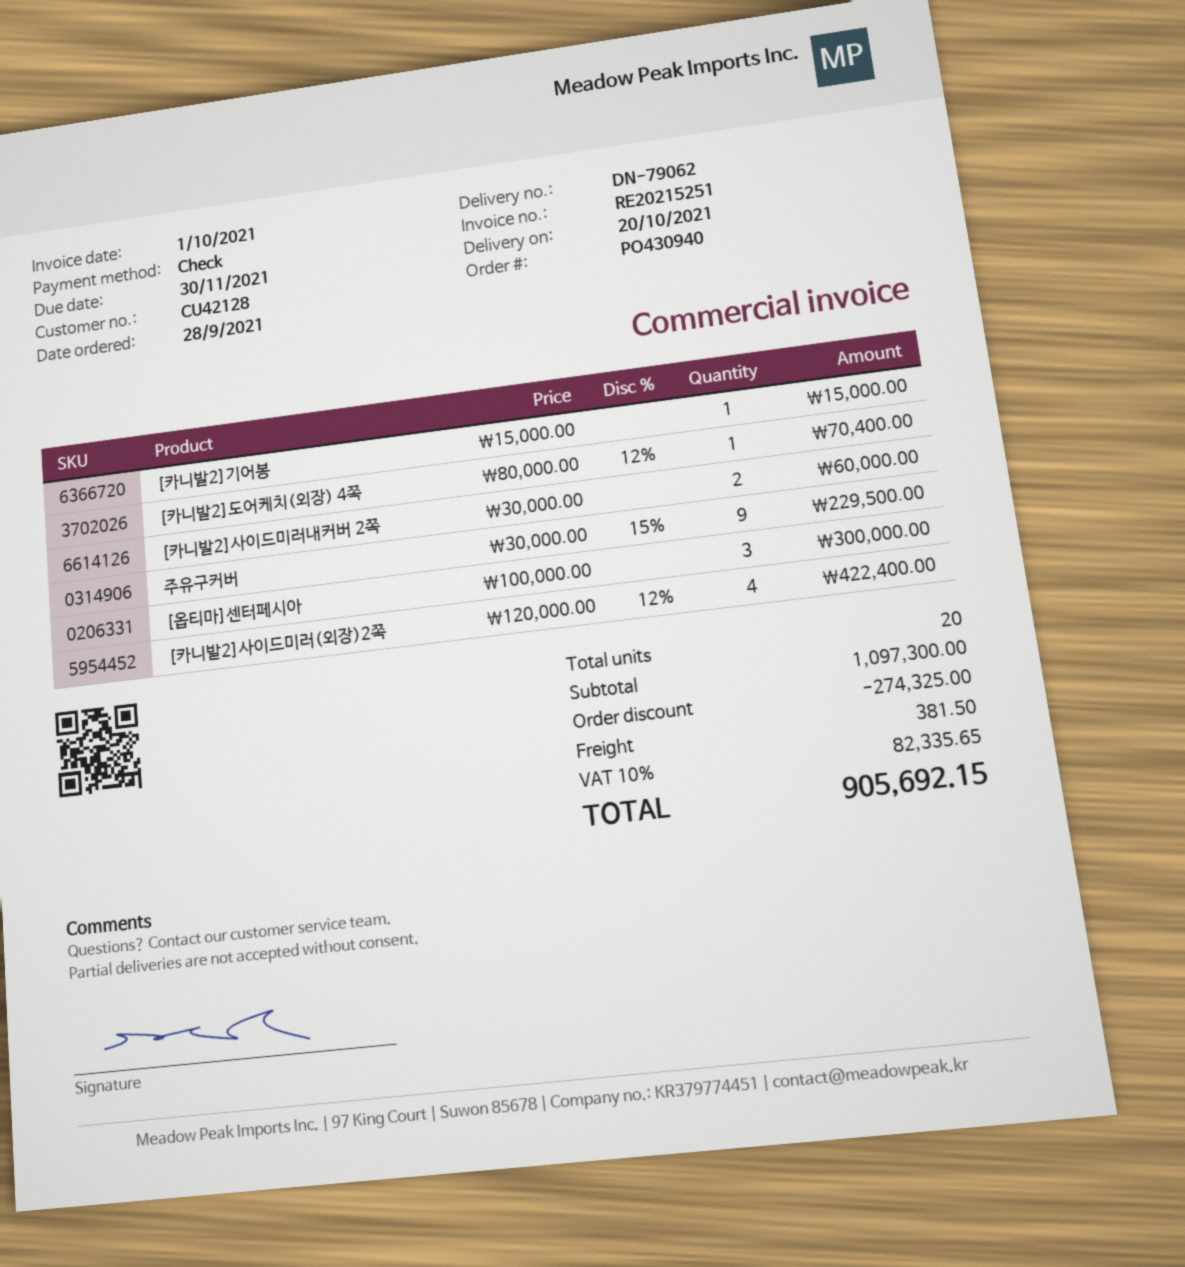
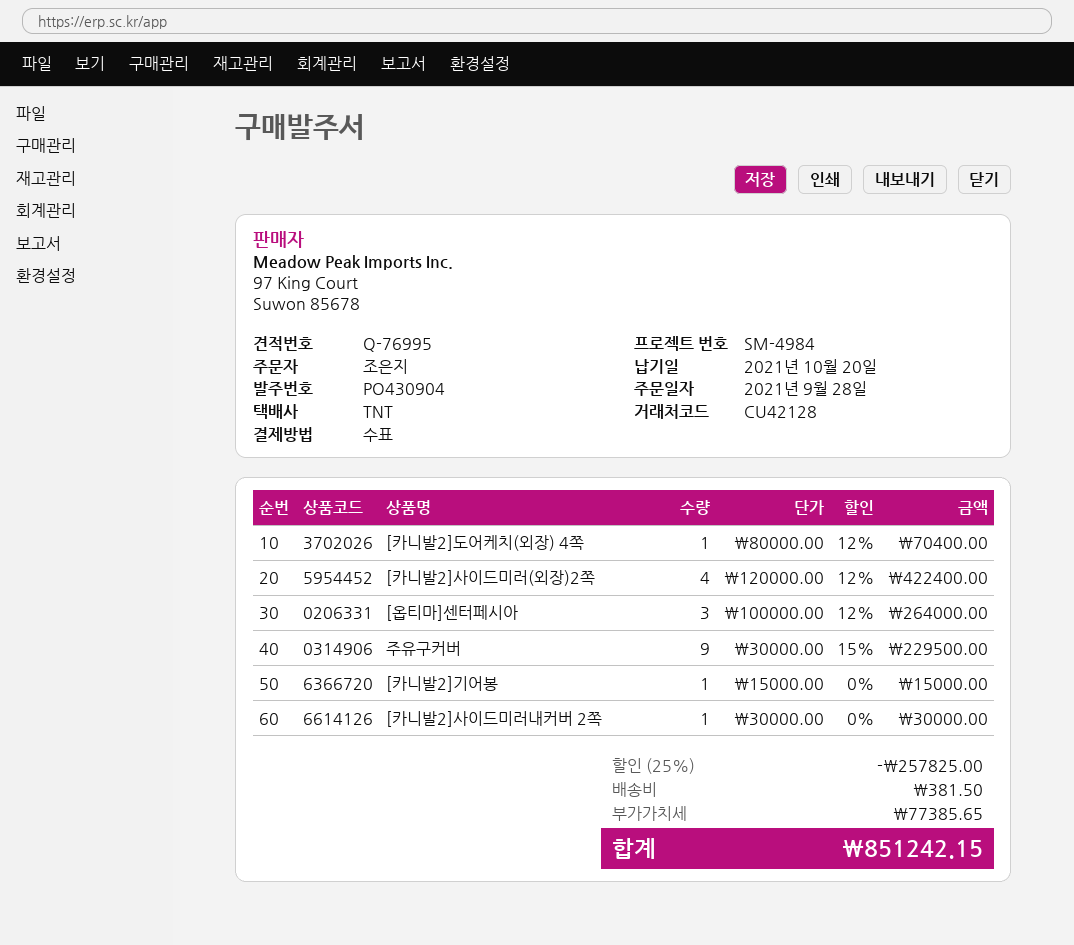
order number: PO430940 -> PO430904
[카니발2]사이드미러내커버 2쪽: 2 x 30000.00 = 60000.00 -> 1 x 30000.00 = 30000.00
[옵티마]센터페시아: 3 x 100000.00 = 300000.00 -> 3 x 100000.00 - 12% = 264000.00
discount: 274325.00 -> 257825.00
tax: 82335.65 -> 77385.65
total: 905692.15 -> 851242.15

